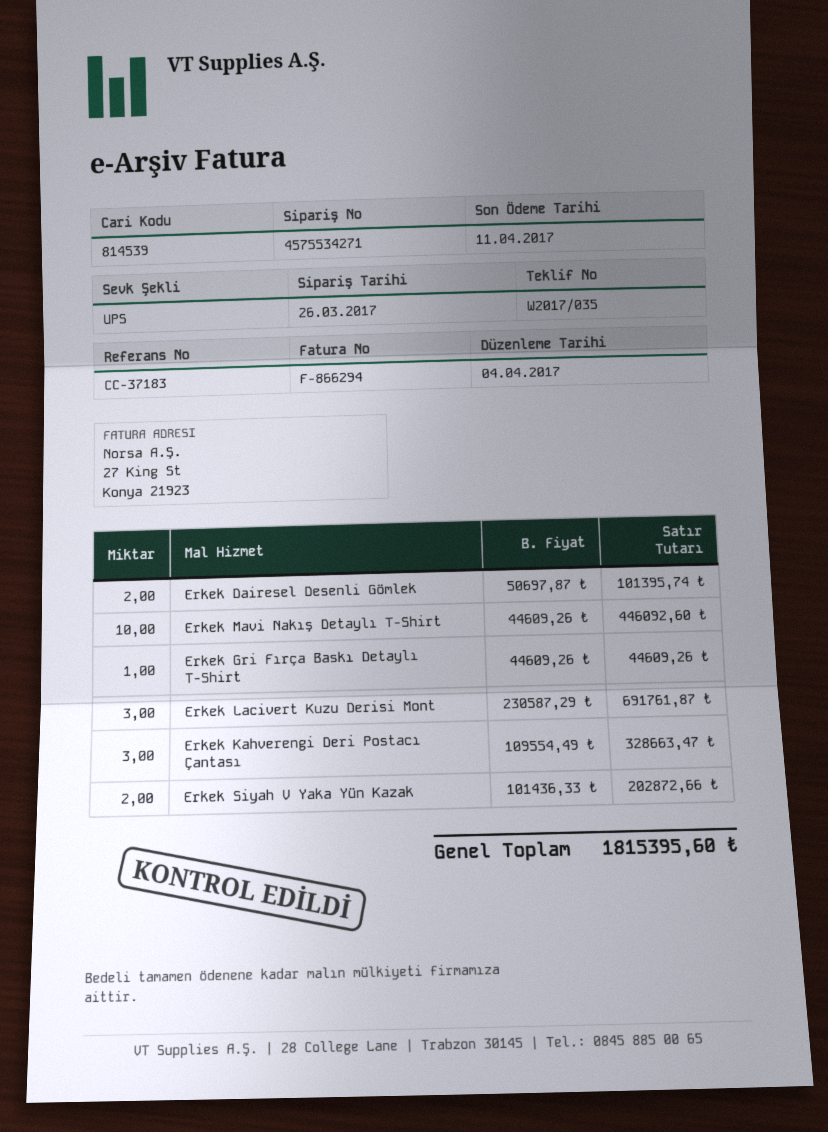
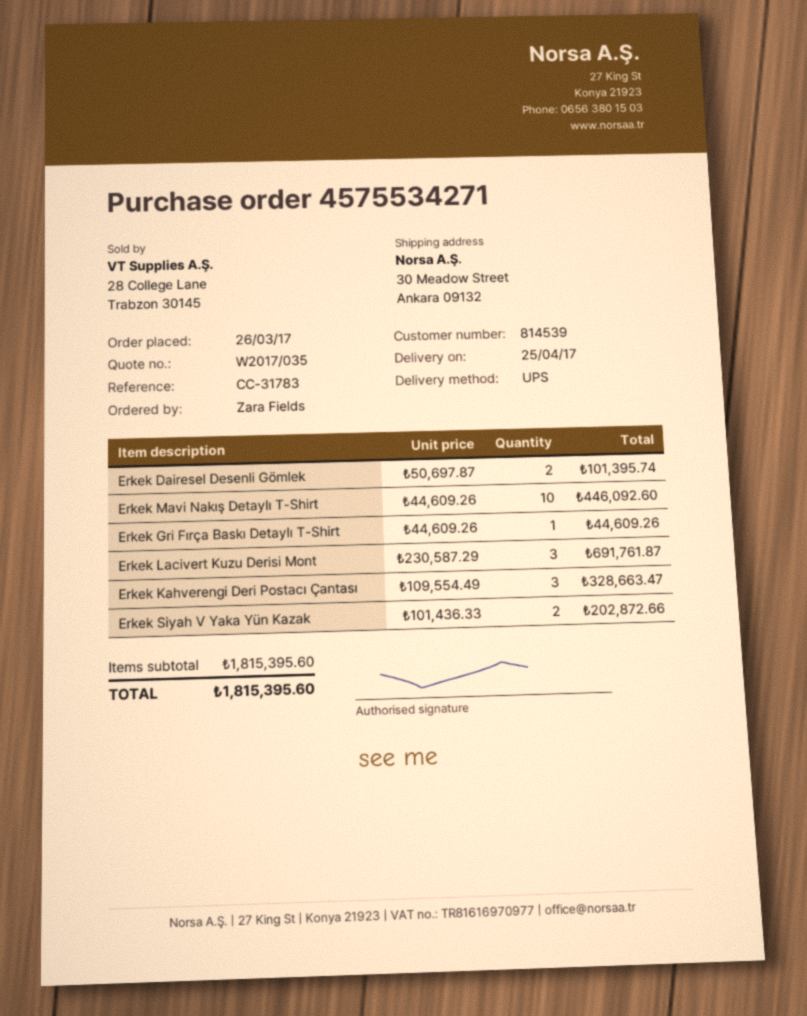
reference: CC-37183 -> CC-31783

